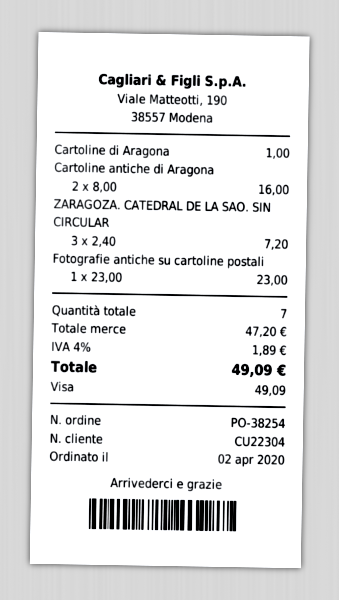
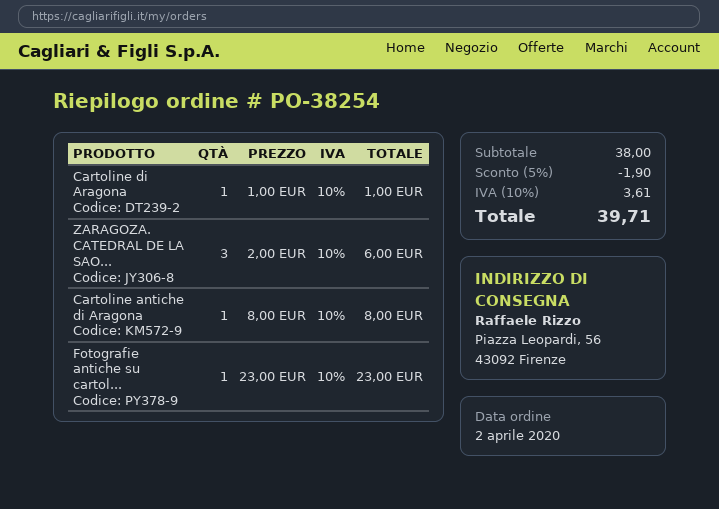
Cartoline antiche di Aragona: 2 x 8.00 = 16.00 -> 1 x 8.00 = 8.00
ZARAGOZA. CATEDRAL DE LA SAO. SIN CIRCULAR: 3 x 2.40 = 7.20 -> 3 x 2.00 = 6.00
subtotal: 47.20 -> 38.00
discount: none -> 5% = 1.90
tax: 4% = 1.89 -> 10% = 3.61
total: 49.09 -> 39.71

